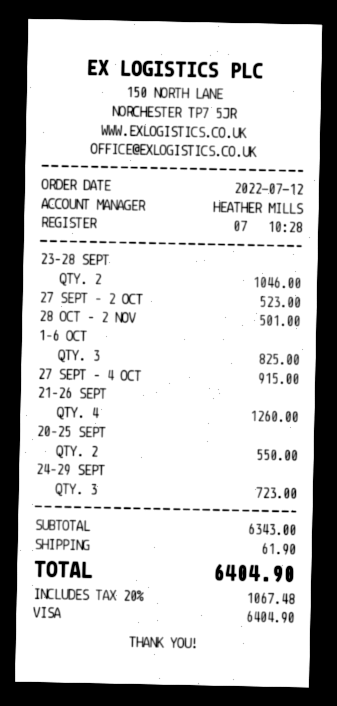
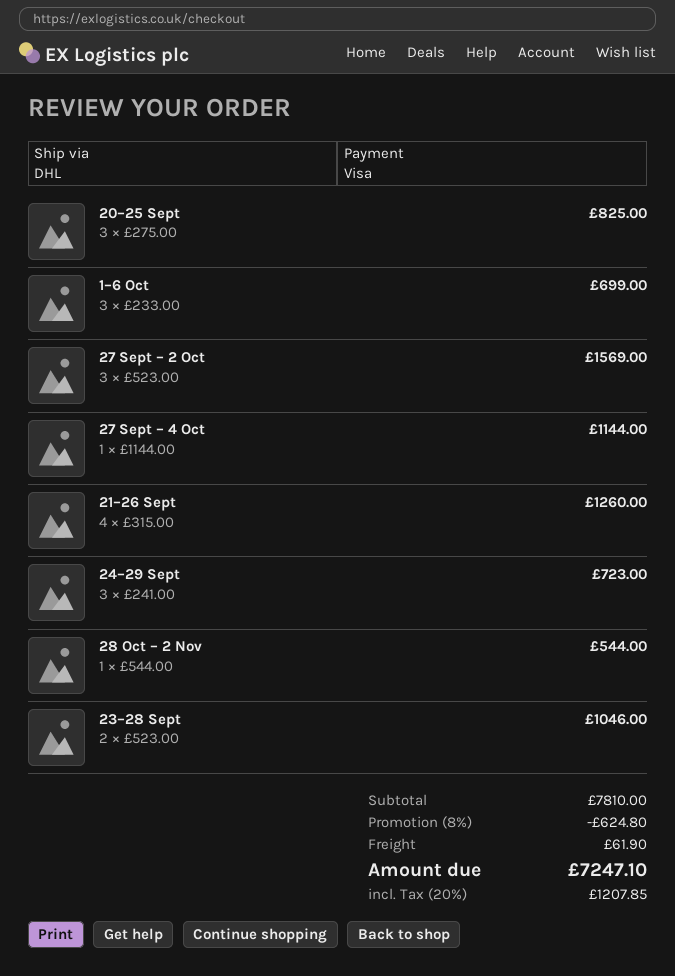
27 SEPT – 2 OCT: 1 for 523.00 -> 3 for 1569.00
28 OCT – 2 NOV: 1 for 501.00 -> 1 for 544.00
1–6 OCT: 3 for 825.00 -> 3 for 699.00
27 SEPT – 4 OCT: 1 for 915.00 -> 1 for 1144.00
20–25 SEPT: 2 for 550.00 -> 3 for 825.00
subtotal: 6343.00 -> 7810.00
discount: none -> 8% = 624.80
tax: 20% = 1067.48 -> 20% = 1207.85
total: 6404.90 -> 7247.10

